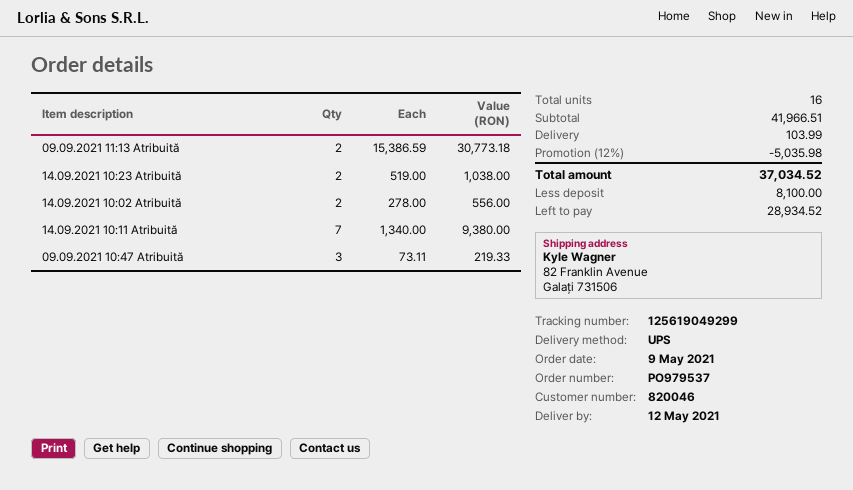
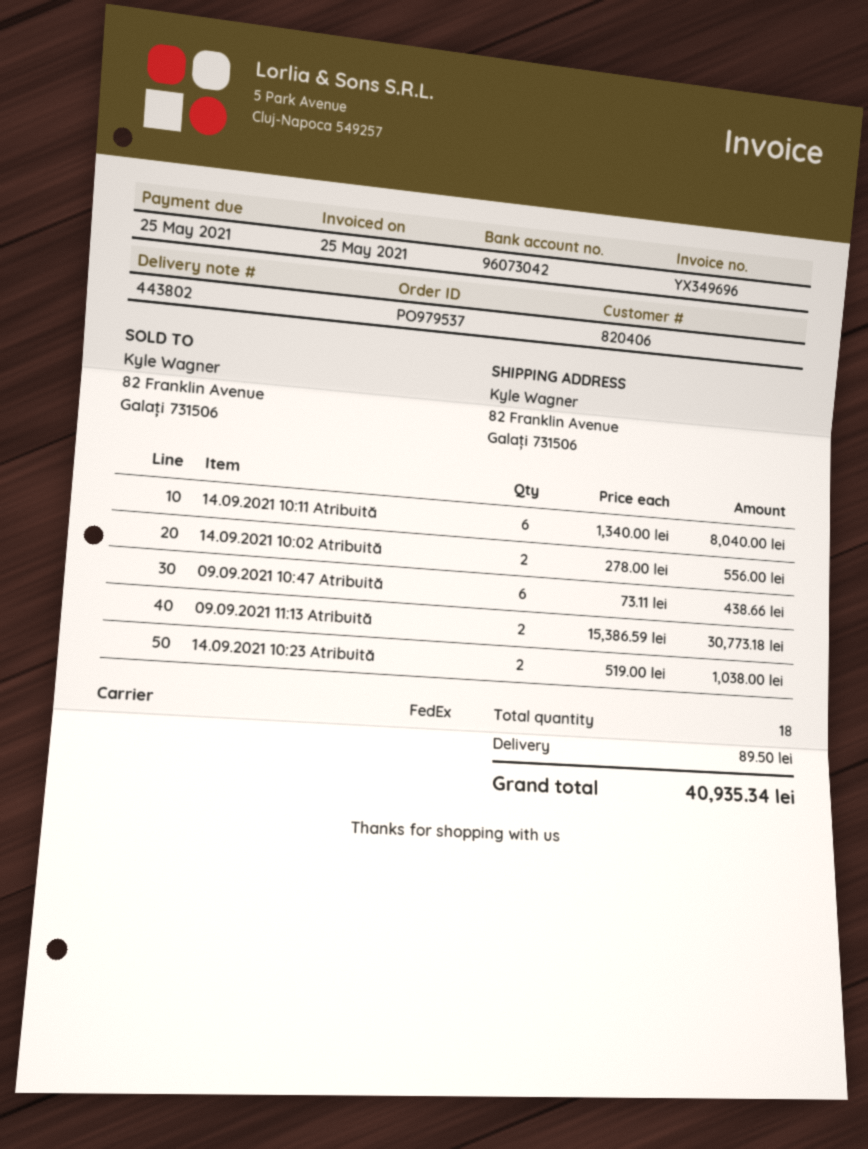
customer number: 820046 -> 820406
shipping method: UPS -> FedEx
14.09.2021 10:11 Atribuită: 7 x 1340.00 = 9380.00 -> 6 x 1340.00 = 8040.00
09.09.2021 10:47 Atribuită: 3 x 73.11 = 219.33 -> 6 x 73.11 = 438.66
total quantity: 16 -> 18
discount: 12% = 5035.98 -> none
shipping: 103.99 -> 89.50
total: 37034.52 -> 40935.34

